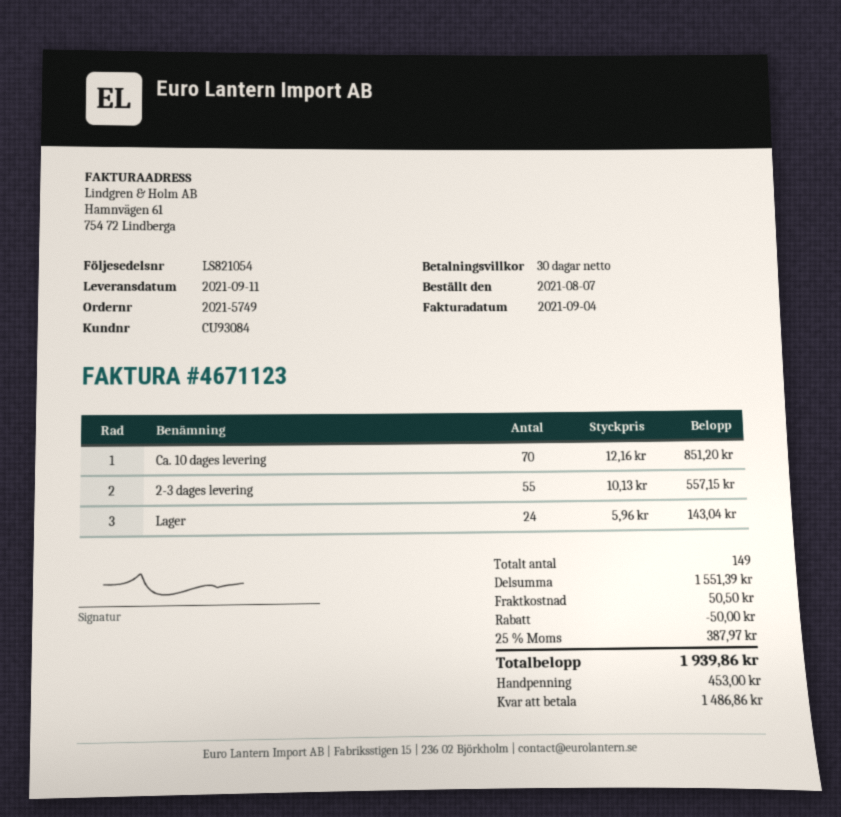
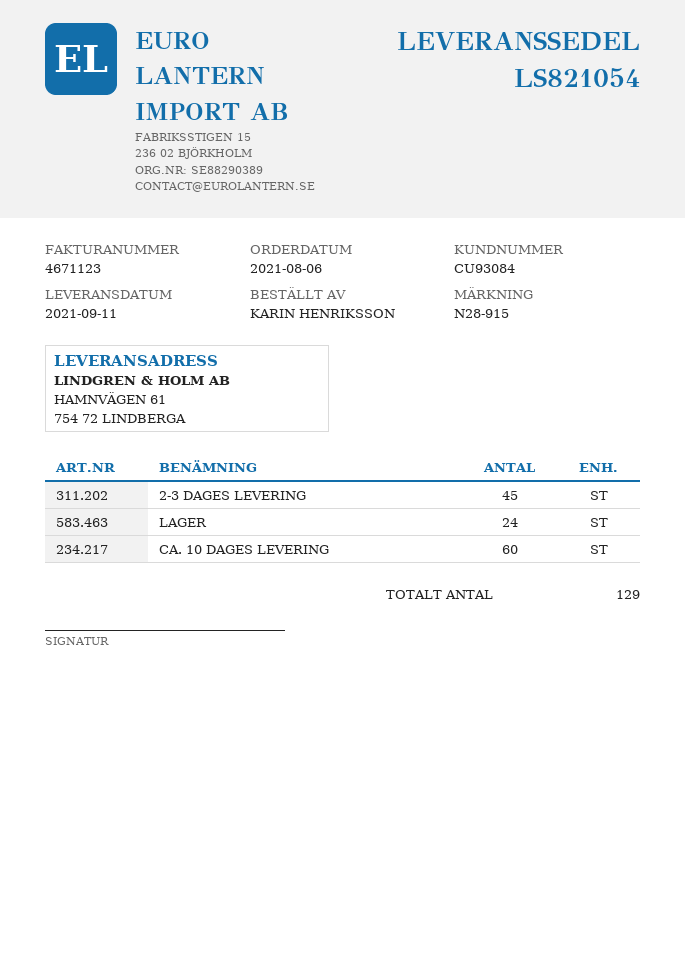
order date: 2021-08-07 -> 2021-08-06
Ca. 10 dages levering: 70 -> 60
2-3 dages levering: 55 -> 45
total quantity: 149 -> 129

